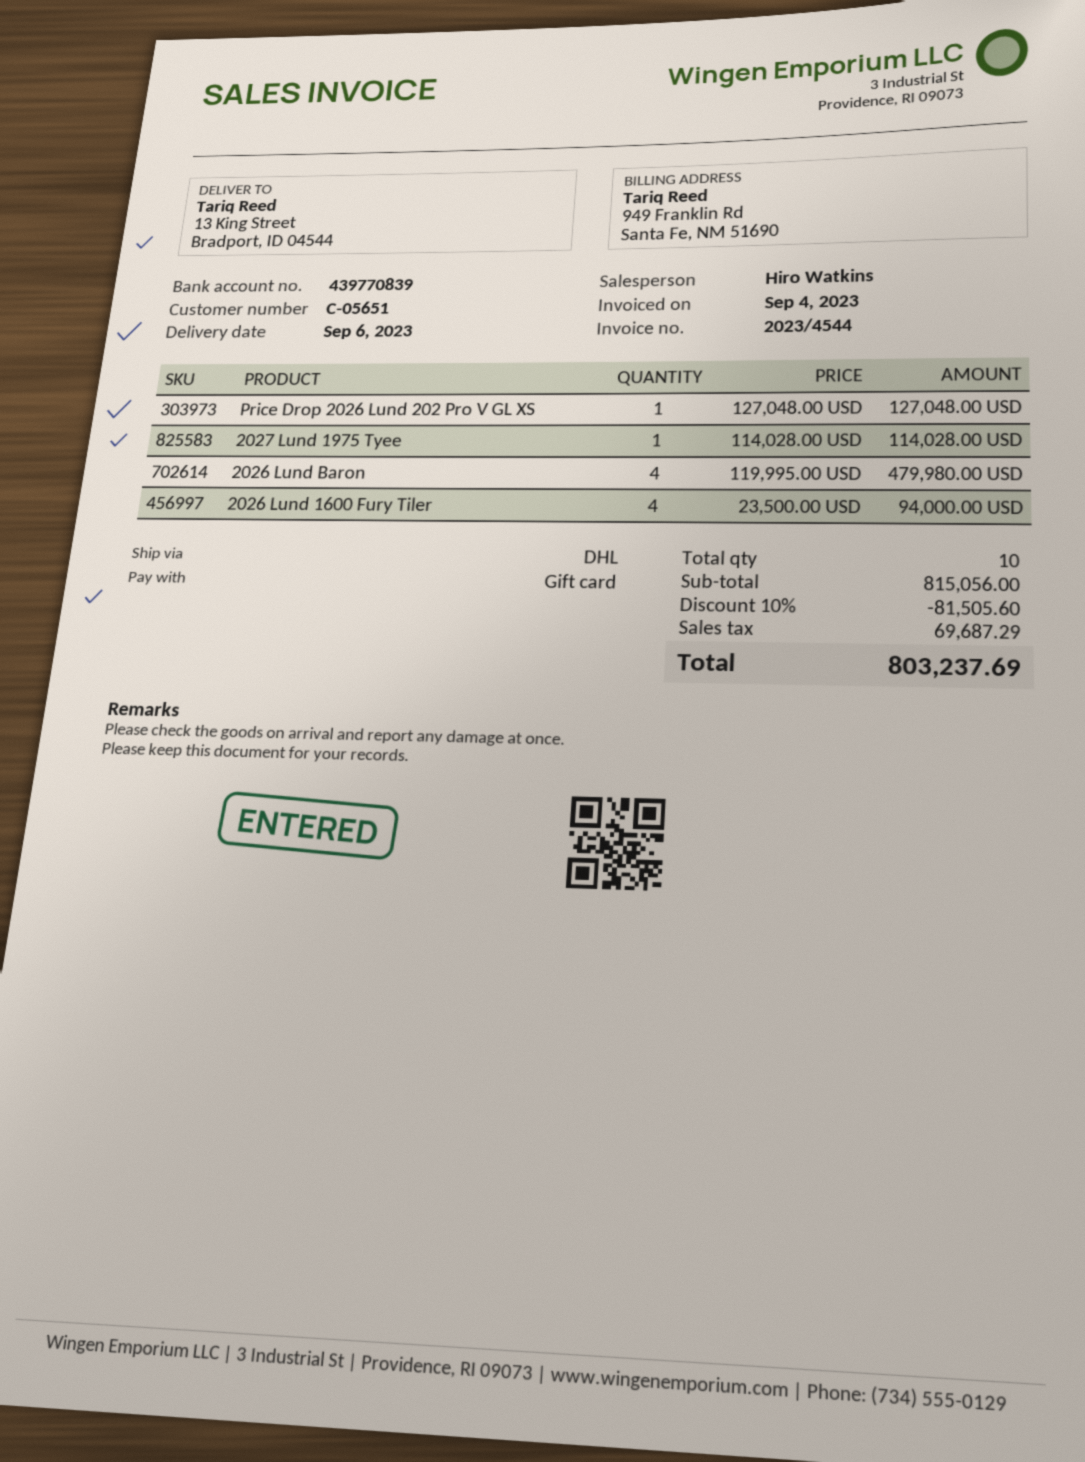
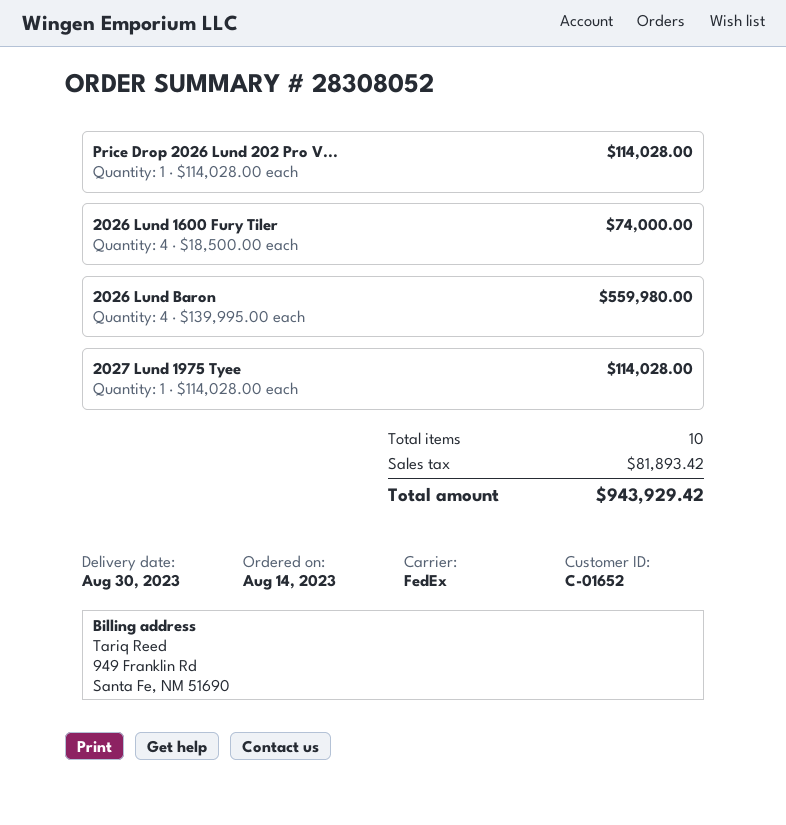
delivery date: 2023-09-06 -> 2023-08-30
customer number: C-05651 -> C-01652
shipping method: DHL -> FedEx
Price Drop 2026 Lund 202 Pro V GL XS: 1 x 127048.00 = 127048.00 -> 1 x 114028.00 = 114028.00
2026 Lund Baron: 4 x 119995.00 = 479980.00 -> 4 x 139995.00 = 559980.00
2026 Lund 1600 Fury Tiler: 4 x 23500.00 = 94000.00 -> 4 x 18500.00 = 74000.00
discount: 10% = 81505.60 -> none
tax: 69687.29 -> 81893.42
total: 803237.69 -> 943929.42

